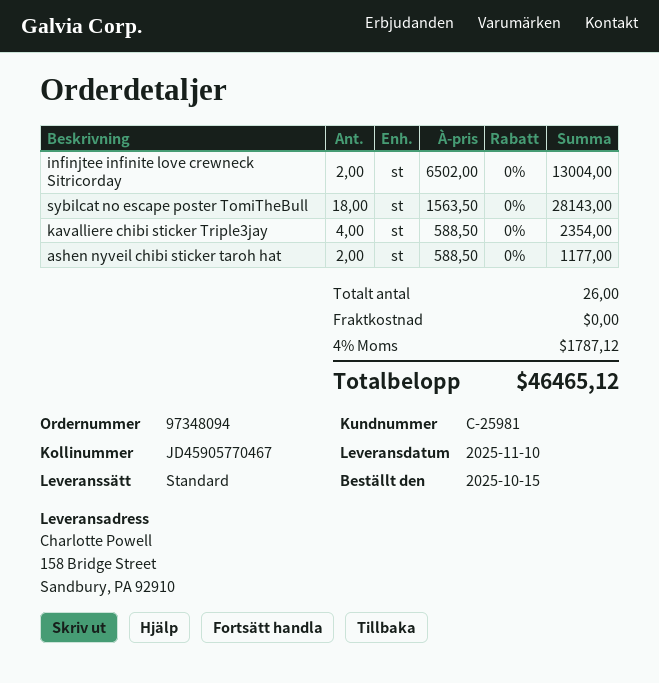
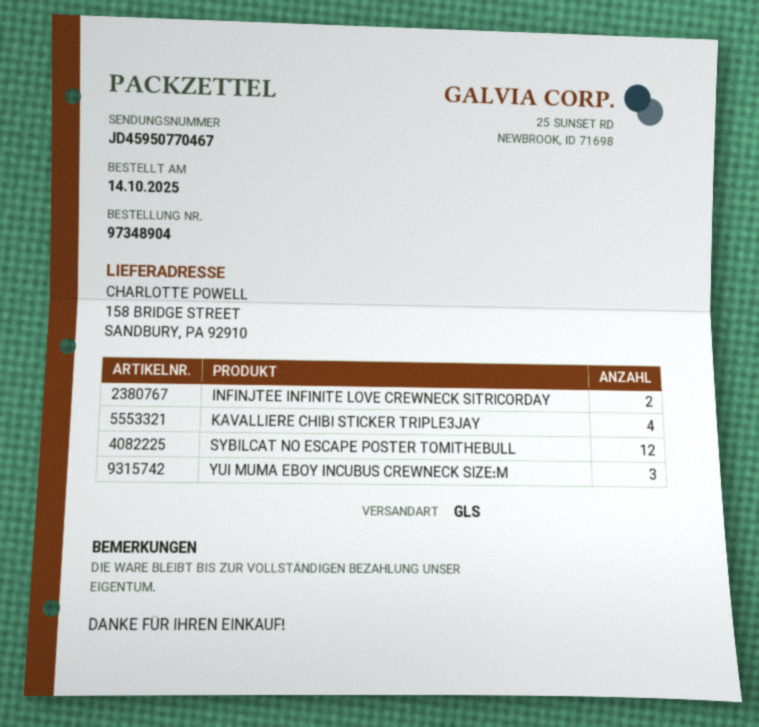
order number: 97348094 -> 97348904
order date: 2025-10-15 -> 2025-10-14
shipping method: standard -> GLS
tracking number: JD45905770467 -> JD45950770467
sybilcat no escape poster TomiTheBull: 18 -> 12
ashen nyveil chibi sticker taroh hat: 2 -> none
YUI MUMA EBOY INCUBUS CREWNECK SIZE:M: none -> 3

